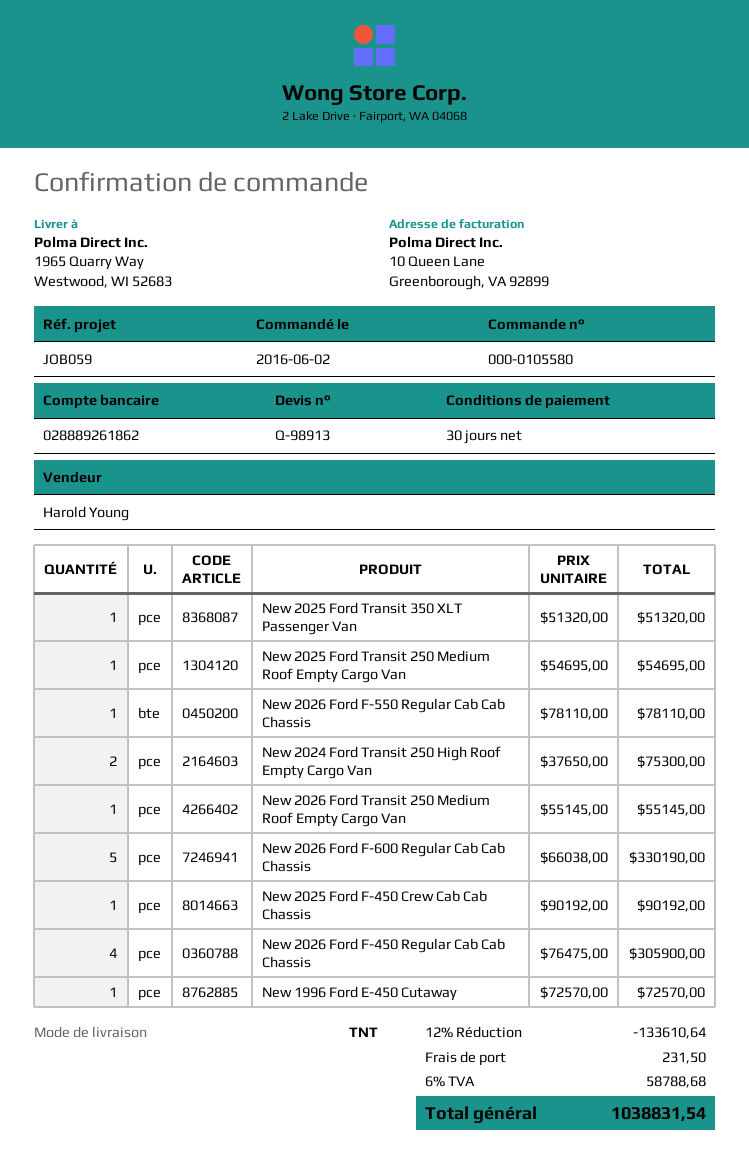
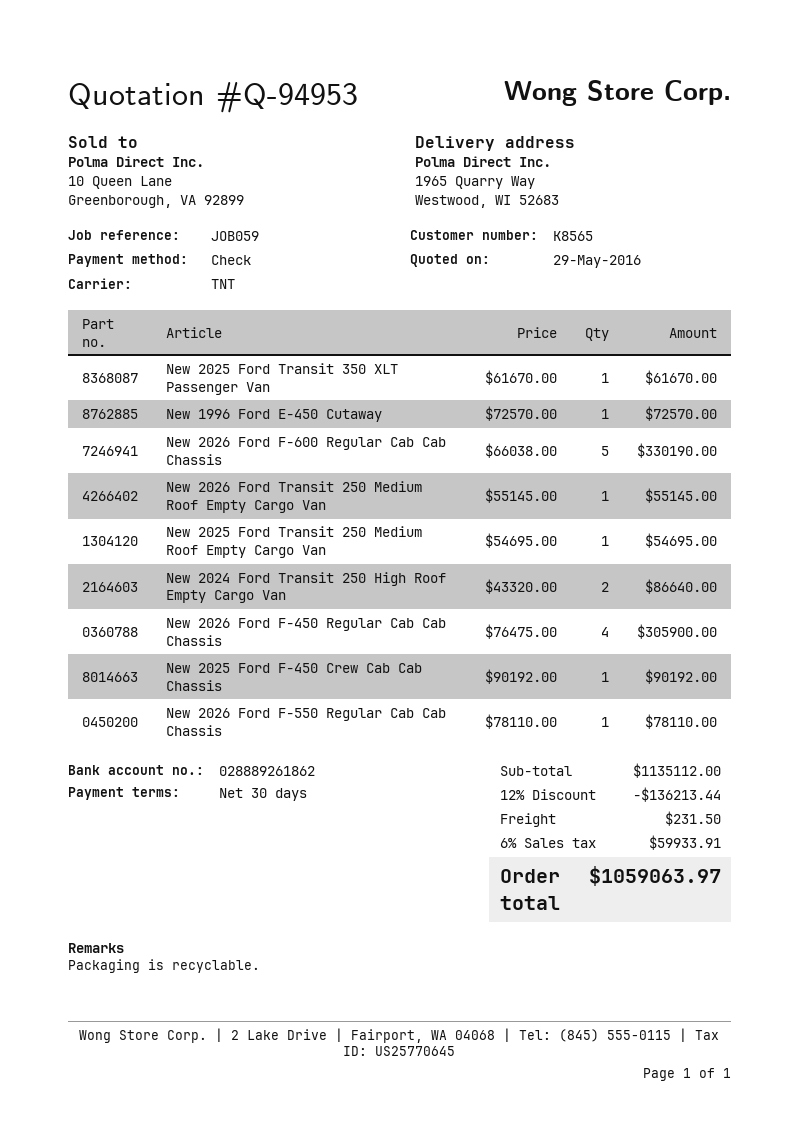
quote number: Q-98913 -> Q-94953
New 2025 Ford Transit 350 XLT Passenger Van: 1 x 51320.00 = 51320.00 -> 1 x 61670.00 = 61670.00
New 2024 Ford Transit 250 High Roof Empty Cargo Van: 2 x 37650.00 = 75300.00 -> 2 x 43320.00 = 86640.00
discount: 12% = 133610.64 -> 12% = 136213.44
tax: 6% = 58788.68 -> 6% = 59933.91
total: 1038831.54 -> 1059063.97

